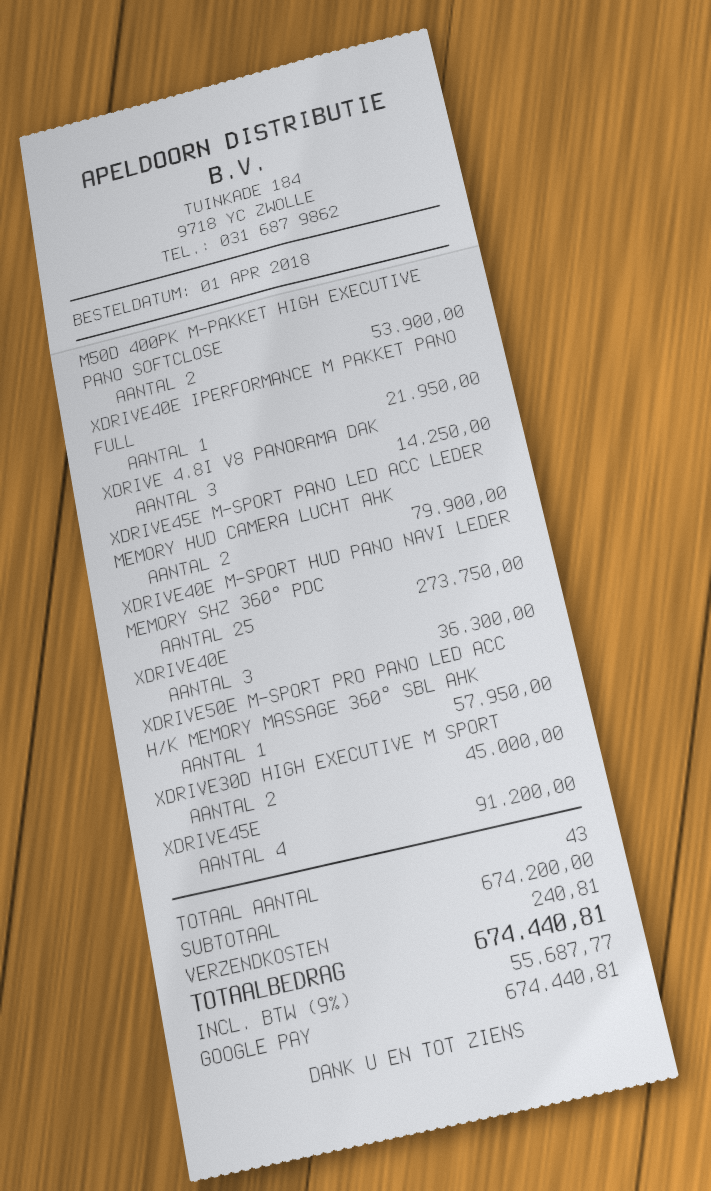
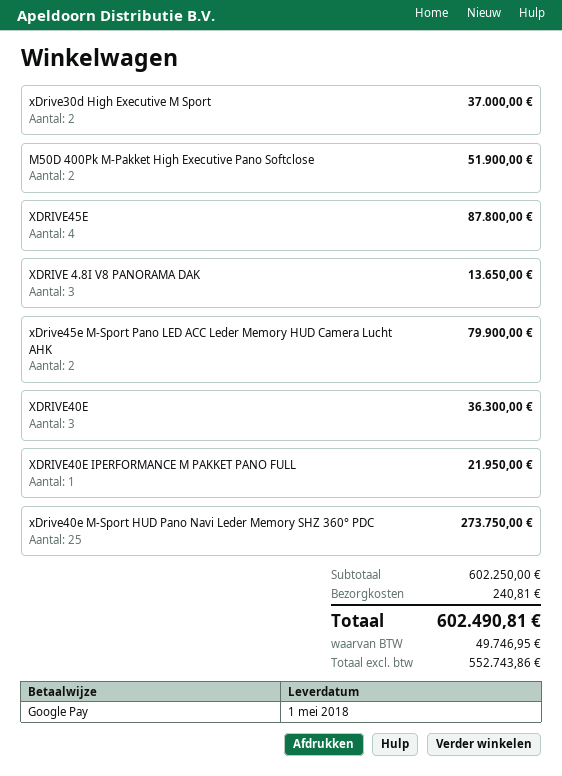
M50D 400PK M-PAKKET HIGH EXECUTIVE PANO SOFTCLOSE: 2 for 53900.00 -> 2 for 51900.00
XDRIVE 4.8I V8 PANORAMA DAK: 3 for 14250.00 -> 3 for 13650.00
XDRIVE50E M-SPORT PRO PANO LED ACC H/K MEMORY MASSAGE 360° SBL AHK: 1 for 57950.00 -> none
XDRIVE30D HIGH EXECUTIVE M SPORT: 2 for 45000.00 -> 2 for 37000.00
XDRIVE45E: 4 for 91200.00 -> 4 for 87800.00
subtotal: 674200.00 -> 602250.00
tax: 55687.77 -> 49746.95
total: 674440.81 -> 602490.81

